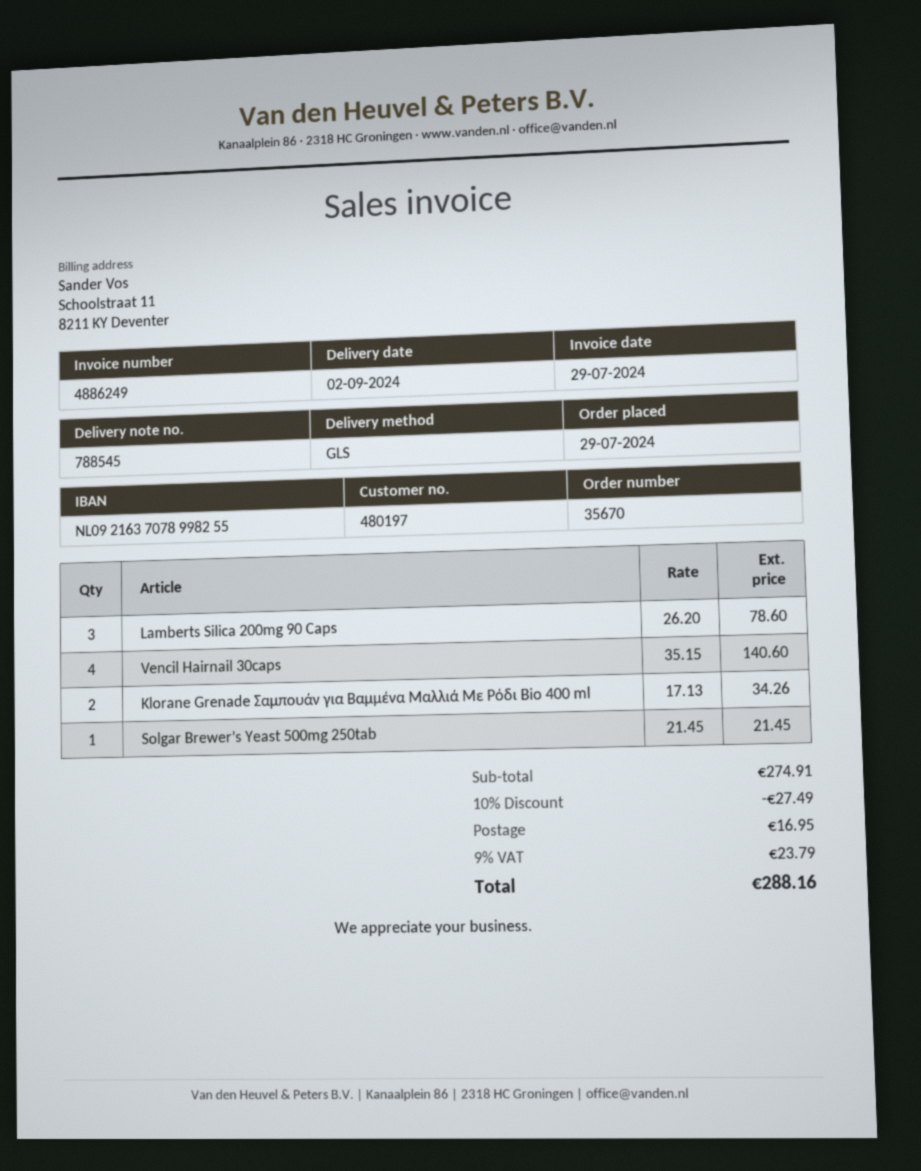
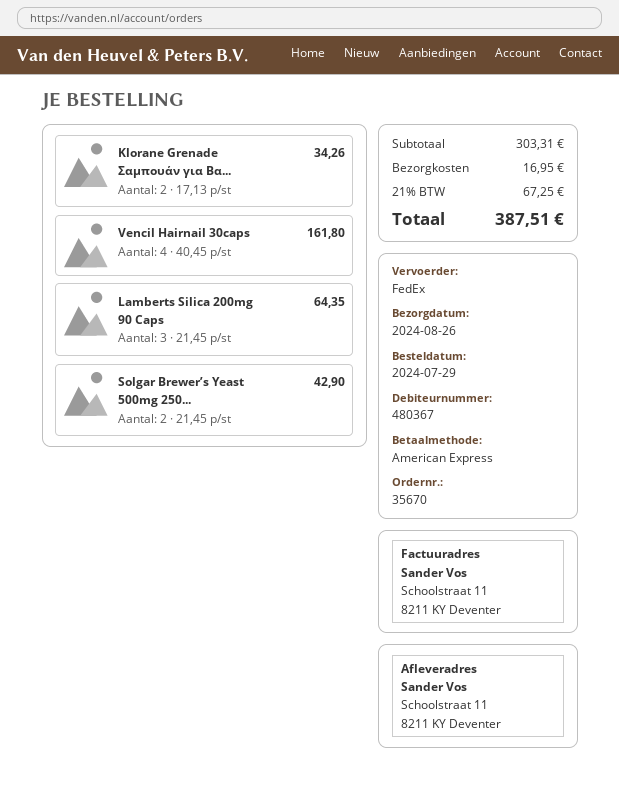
delivery date: 2024-09-02 -> 2024-08-26
customer number: 480197 -> 480367
shipping method: GLS -> FedEx
Lamberts Silica 200mg 90 Caps: 3 x 26.20 = 78.60 -> 3 x 21.45 = 64.35
Vencil Hairnail 30caps: 4 x 35.15 = 140.60 -> 4 x 40.45 = 161.80
Solgar Brewer’s Yeast 500mg 250tab: 1 x 21.45 = 21.45 -> 2 x 21.45 = 42.90
subtotal: 274.91 -> 303.31
discount: 10% = 27.49 -> none
tax: 9% = 23.79 -> 21% = 67.25
total: 288.16 -> 387.51

